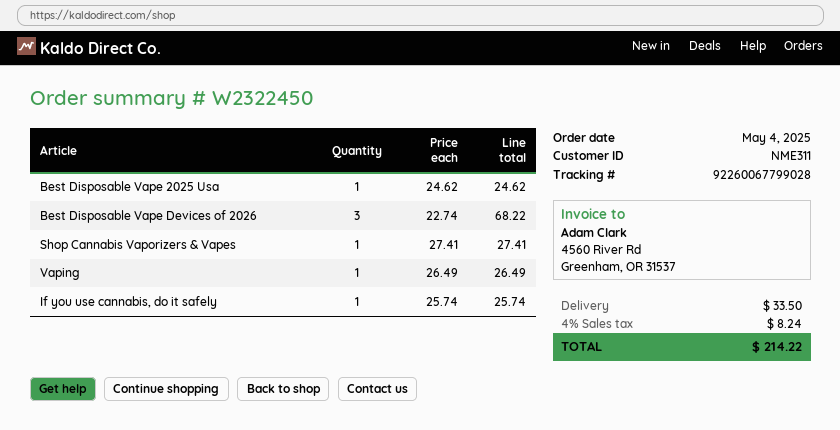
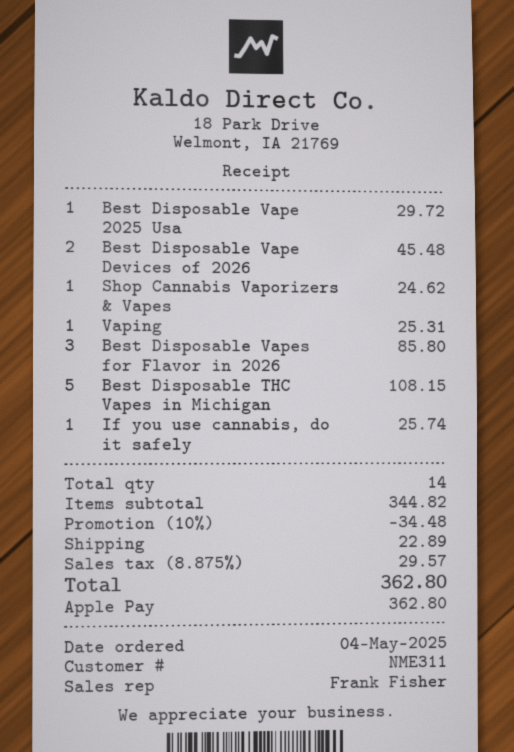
Best Disposable Vape 2025 Usa: 1 for 24.62 -> 1 for 29.72
Best Disposable Vape Devices of 2026: 3 for 68.22 -> 2 for 45.48
Shop Cannabis Vaporizers & Vapes: 1 for 27.41 -> 1 for 24.62
Vaping: 1 for 26.49 -> 1 for 25.31
Best Disposable Vapes for Flavor in 2026: none -> 3 for 85.80
Best Disposable THC Vapes in Michigan: none -> 5 for 108.15
discount: none -> 10% = 34.48
shipping: 33.50 -> 22.89
tax: 4% = 8.24 -> 8.875% = 29.57
total: 214.22 -> 362.80

